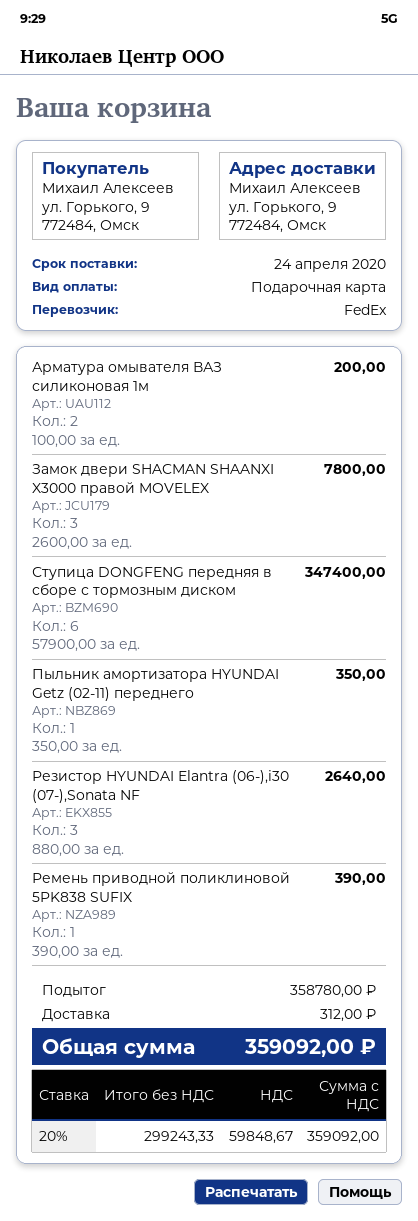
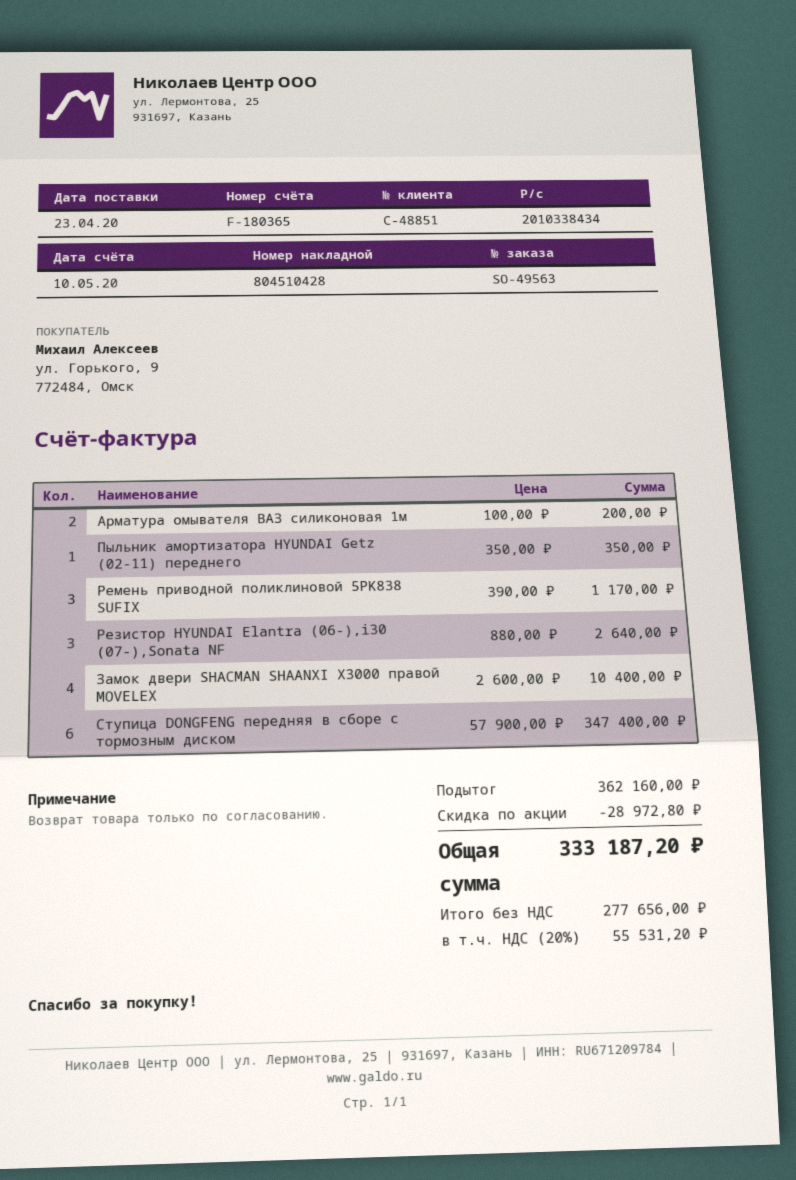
delivery date: 2020-04-24 -> 2020-04-23
Замок двери SHACMAN SHAANXI X3000 правой MOVELEX: 3 x 2600.00 = 7800.00 -> 4 x 2600.00 = 10400.00
Ремень приводной поликлиновой 5PK838 SUFIX: 1 x 390.00 = 390.00 -> 3 x 390.00 = 1170.00
subtotal: 358780.00 -> 362160.00
discount: none -> 28972.80
shipping: 312.00 -> none
net: 299243.33 -> 277656.00
tax: 20% = 59848.67 -> 20% = 55531.20
total: 359092.00 -> 333187.20

